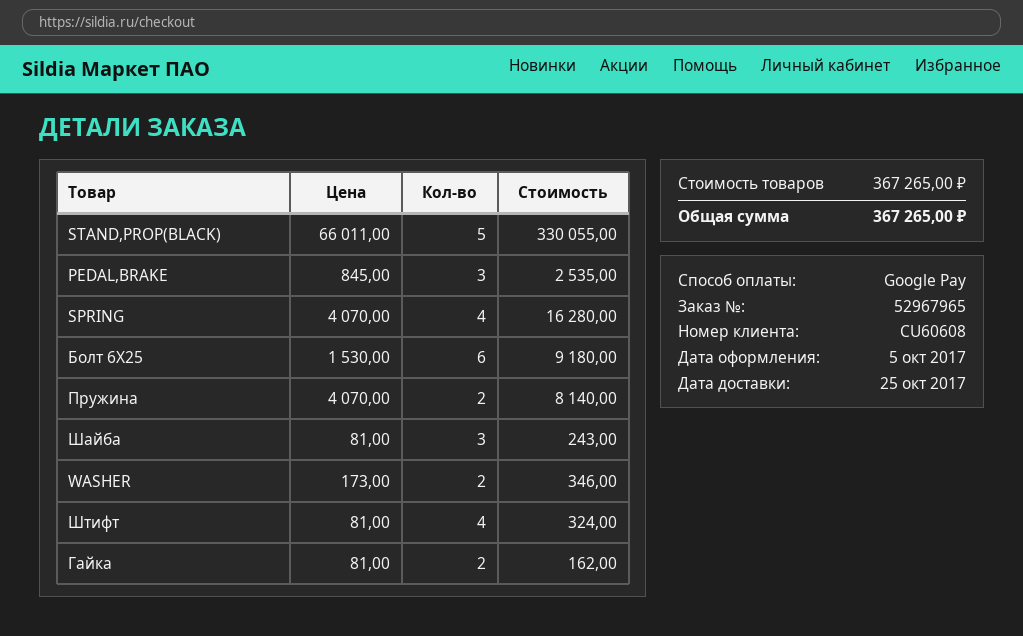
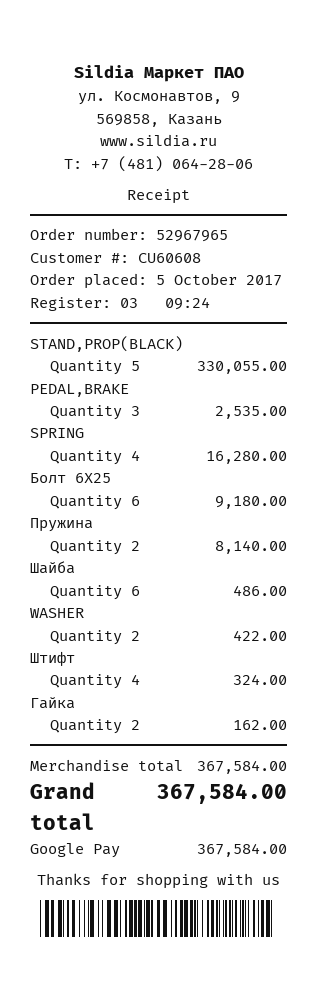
Шайба: 3 for 243.00 -> 6 for 486.00
WASHER: 2 for 346.00 -> 2 for 422.00
subtotal: 367265.00 -> 367584.00
total: 367265.00 -> 367584.00

